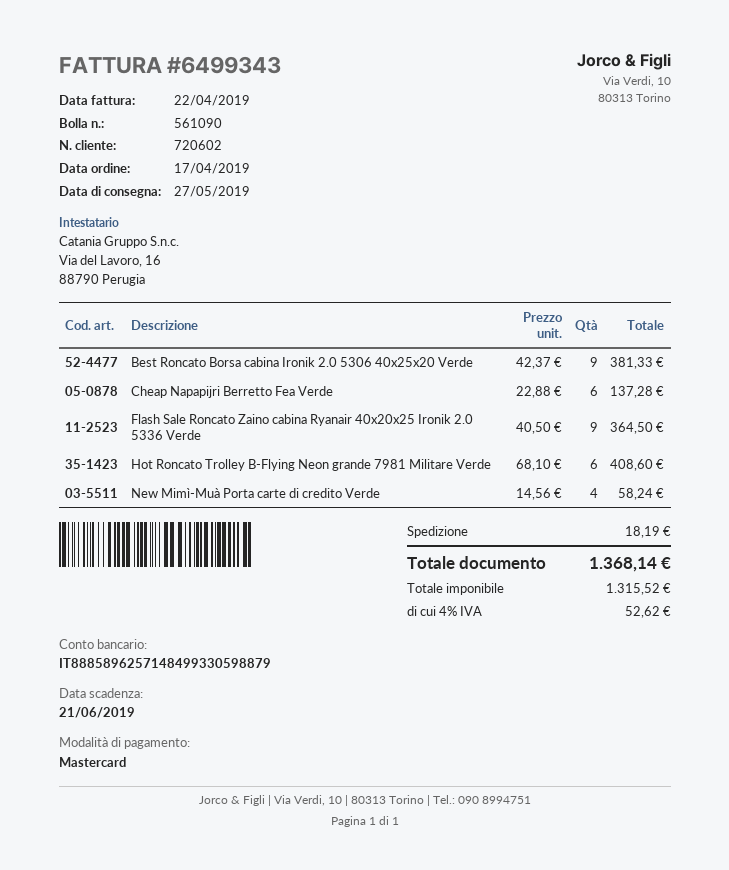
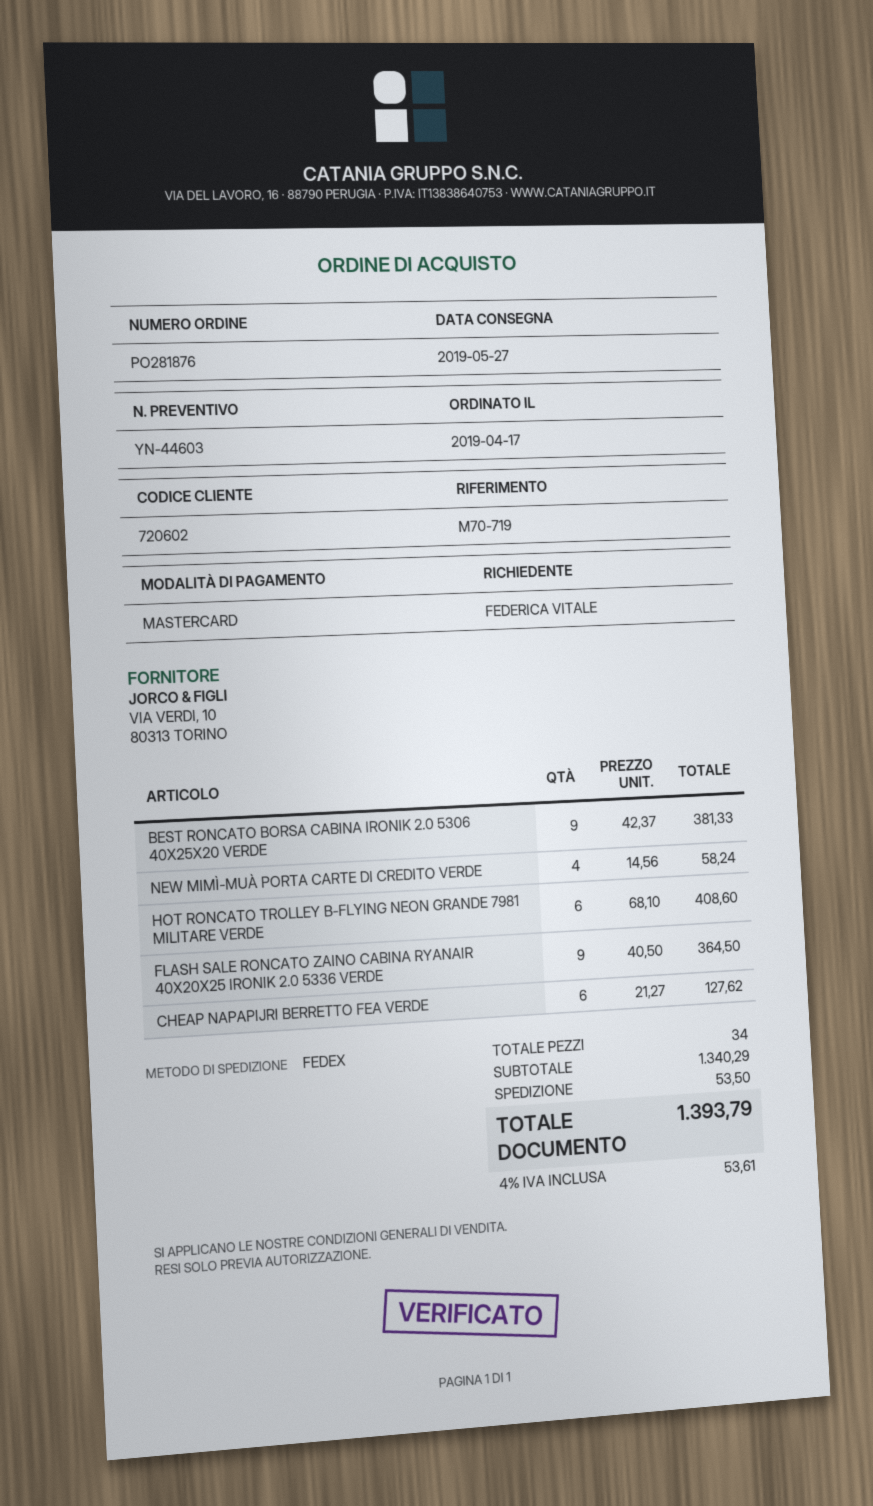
Cheap Napapijri Berretto Fea Verde: 6 x 22.88 = 137.28 -> 6 x 21.27 = 127.62
shipping: 18.19 -> 53.50
tax: 4% = 52.62 -> 4% = 53.61
total: 1368.14 -> 1393.79

